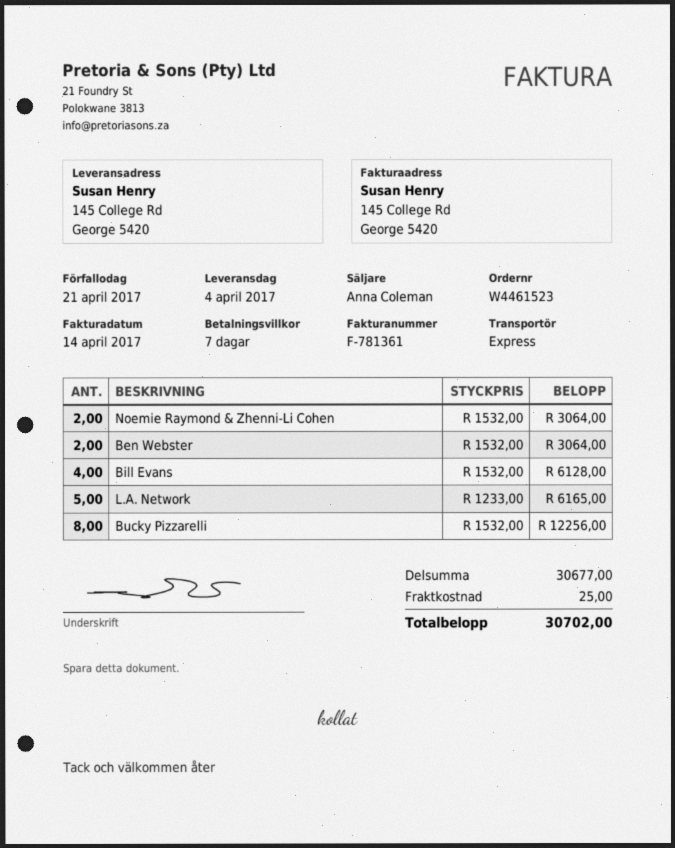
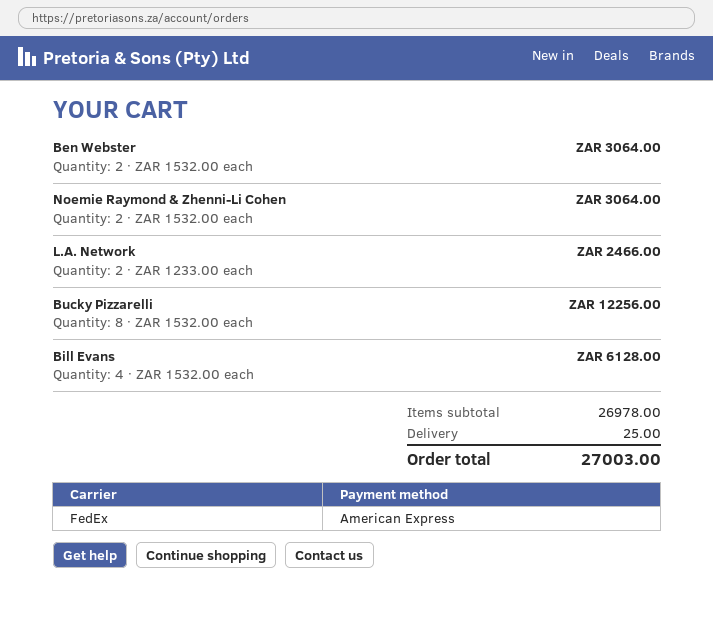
shipping method: express -> FedEx
L.A. Network: 5 x 1233.00 = 6165.00 -> 2 x 1233.00 = 2466.00
subtotal: 30677.00 -> 26978.00
total: 30702.00 -> 27003.00

